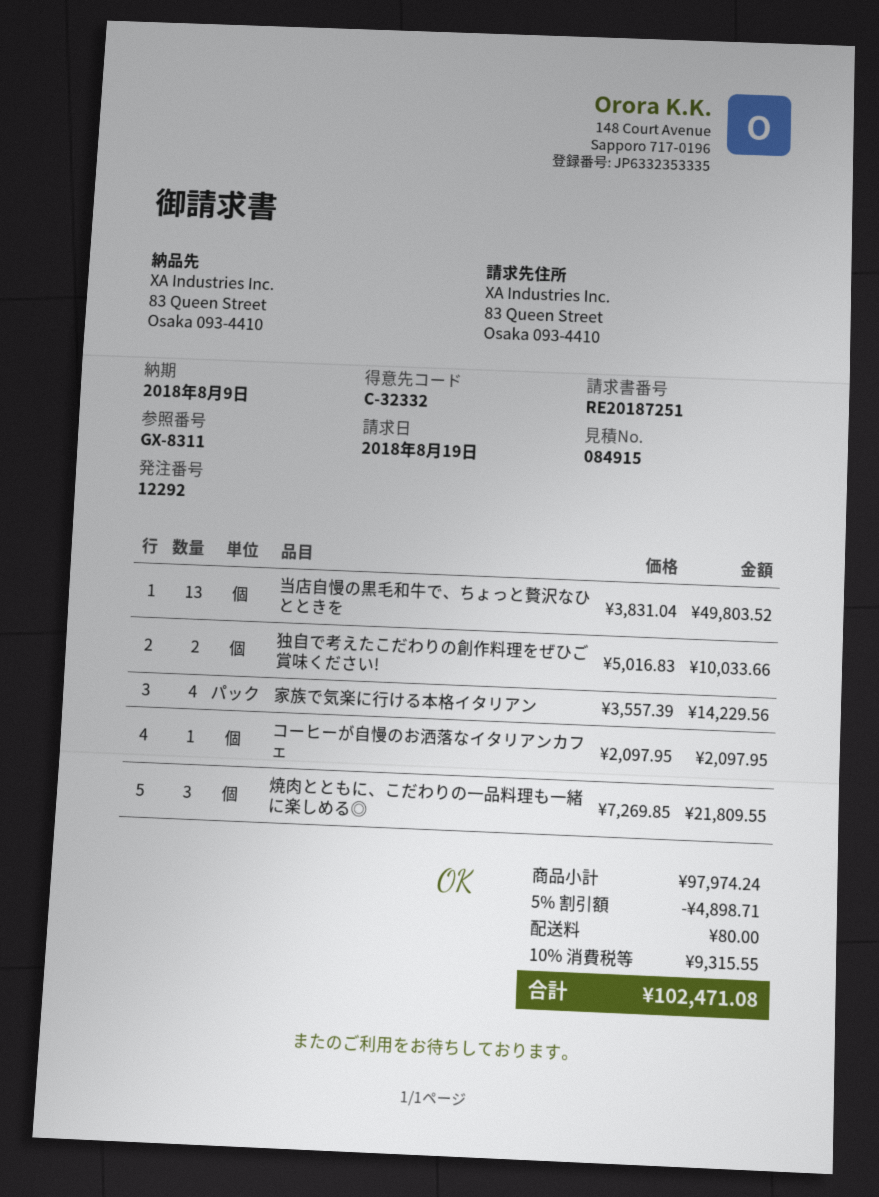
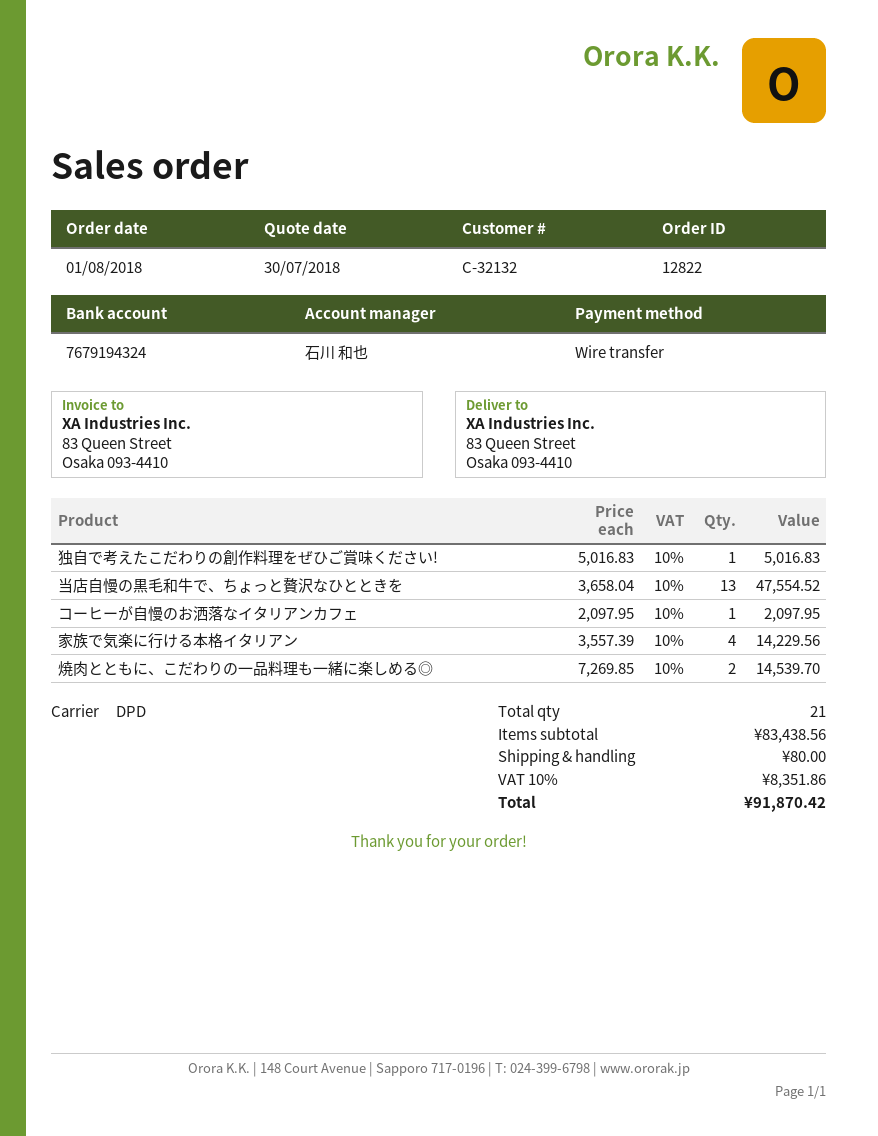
order number: 12292 -> 12822
customer number: C-32332 -> C-32132
当店自慢の黒毛和牛で、ちょっと贅沢なひとときを: 13 x 3831.04 = 49803.52 -> 13 x 3658.04 = 47554.52
独自で考えたこだわりの創作料理をぜひご賞味ください!: 2 x 5016.83 = 10033.66 -> 1 x 5016.83 = 5016.83
焼肉とともに、こだわりの一品料理も一緒に楽しめる◎: 3 x 7269.85 = 21809.55 -> 2 x 7269.85 = 14539.70
subtotal: 97974.24 -> 83438.56
discount: 5% = 4898.71 -> none
tax: 10% = 9315.55 -> 10% = 8351.86
total: 102471.08 -> 91870.42

